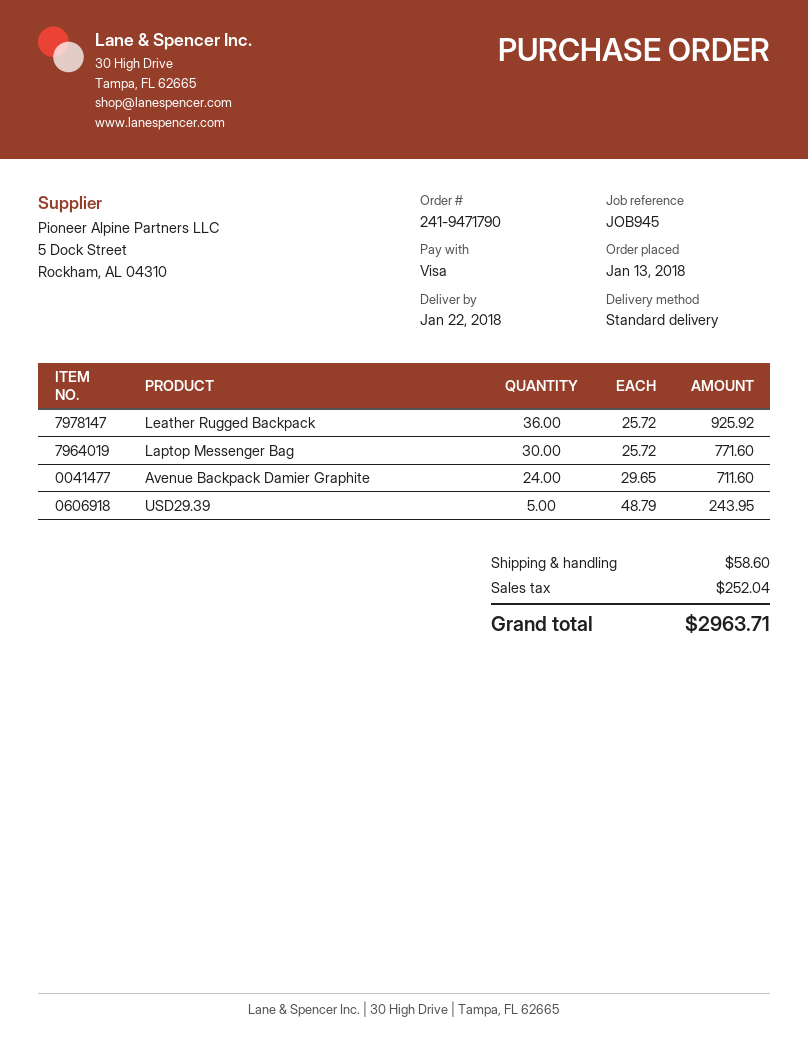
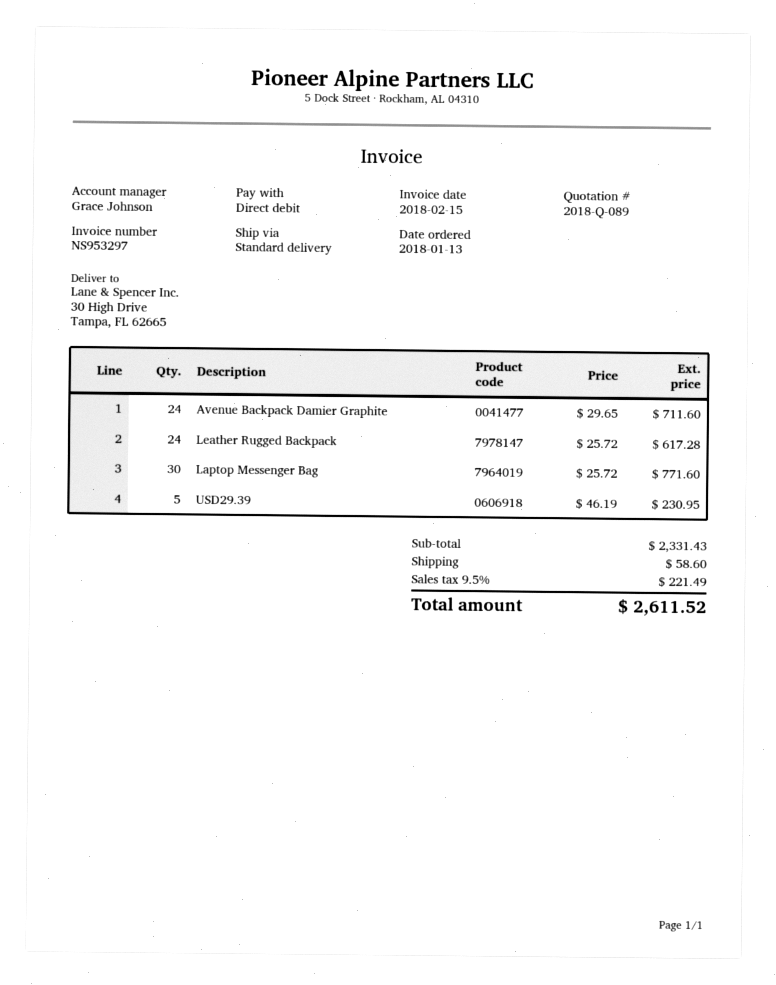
payment method: Visa -> direct debit
Leather Rugged Backpack: 36 x 25.72 = 925.92 -> 24 x 25.72 = 617.28
USD29.39: 5 x 48.79 = 243.95 -> 5 x 46.19 = 230.95
tax: 252.04 -> 221.49
total: 2963.71 -> 2611.52

